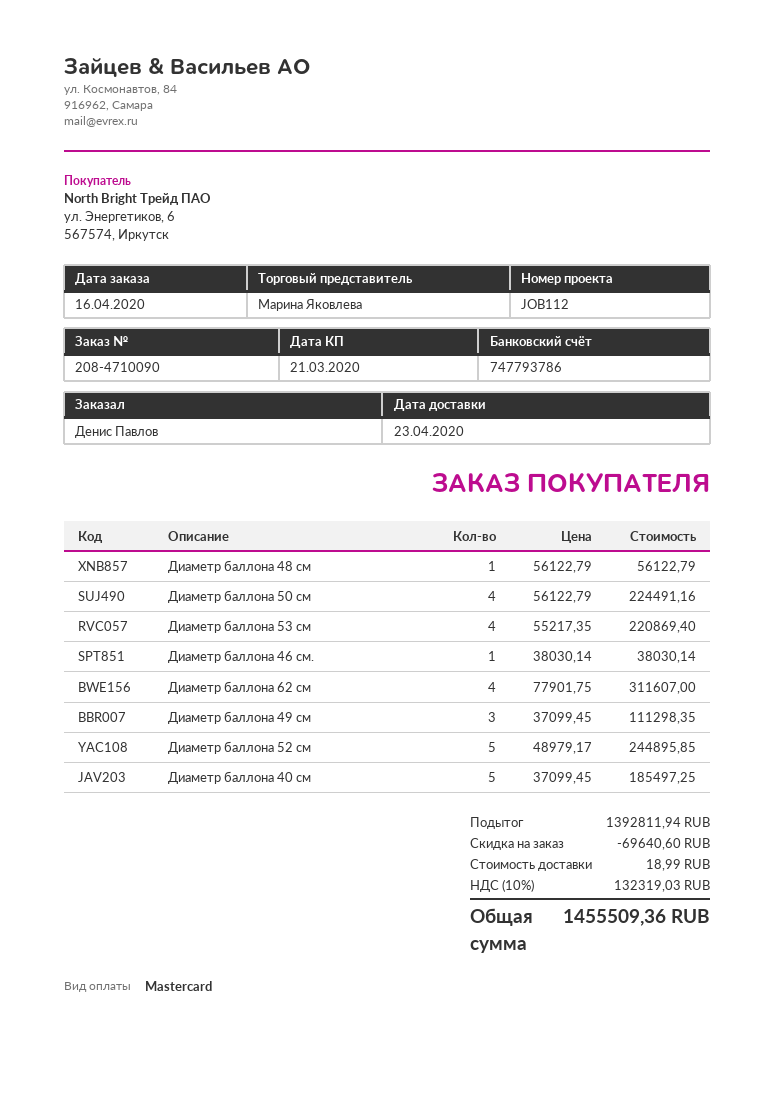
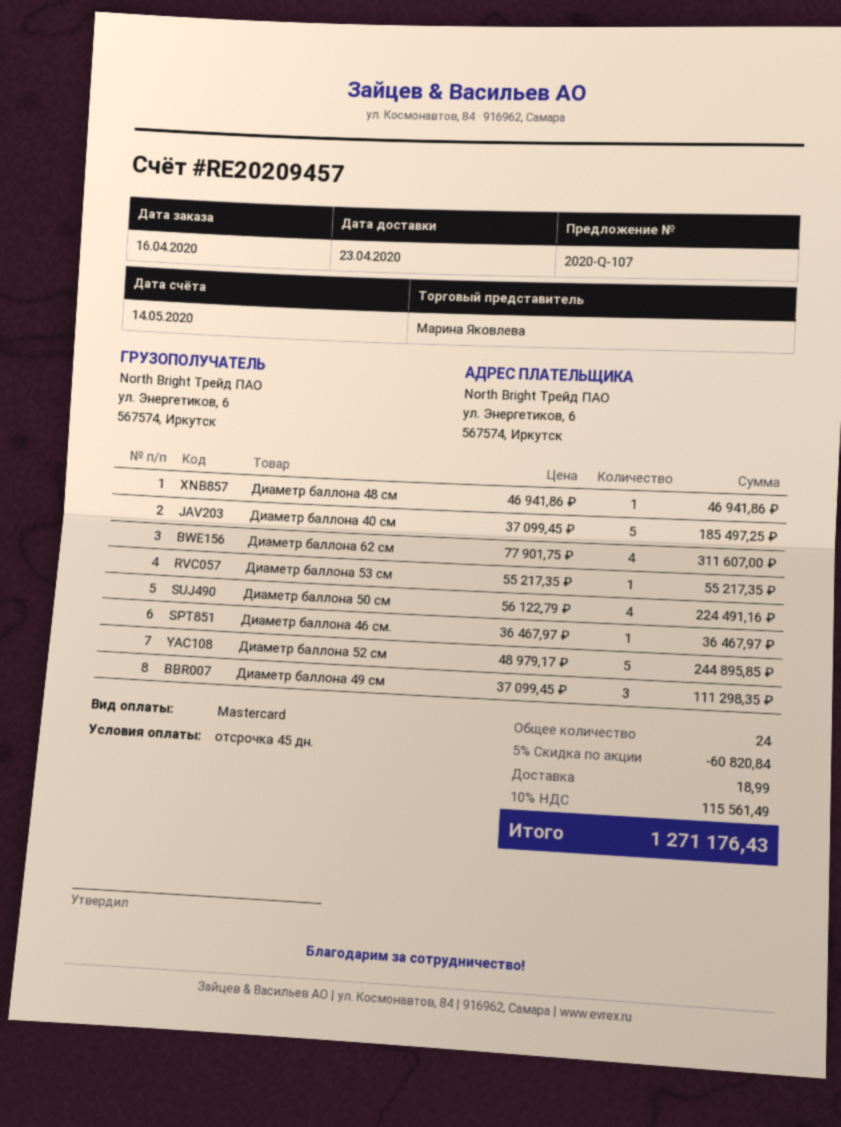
Диаметр баллона 48 см: 1 x 56122.79 = 56122.79 -> 1 x 46941.86 = 46941.86
Диаметр баллона 53 см: 4 x 55217.35 = 220869.40 -> 1 x 55217.35 = 55217.35
Диаметр баллона 46 см.: 1 x 38030.14 = 38030.14 -> 1 x 36467.97 = 36467.97
discount: 69640.60 -> 60820.84
tax: 10% = 132319.03 -> 10% = 115561.49
total: 1455509.36 -> 1271176.43

